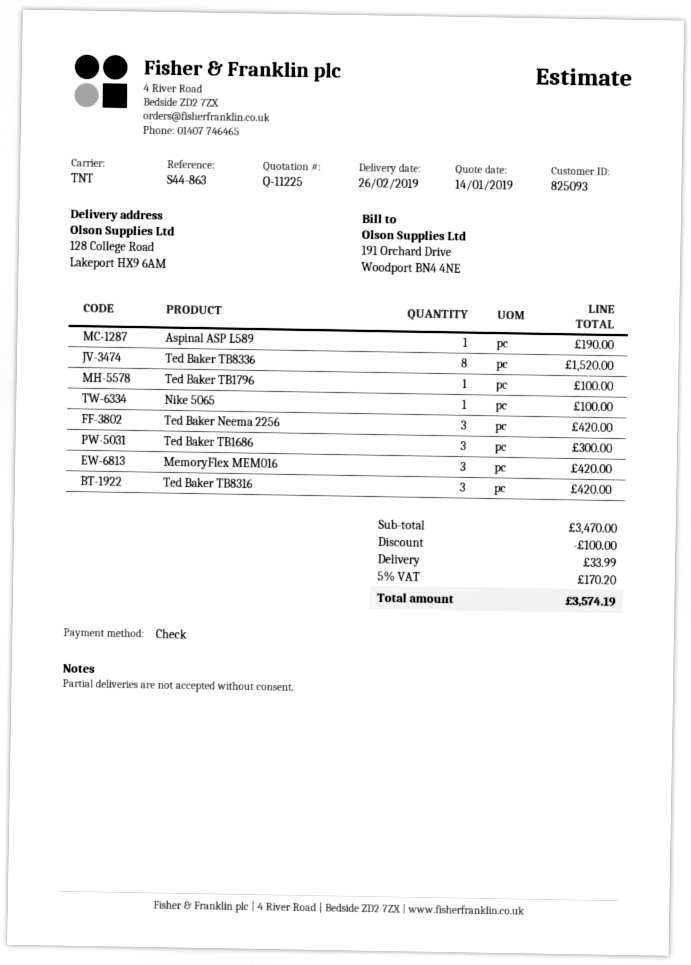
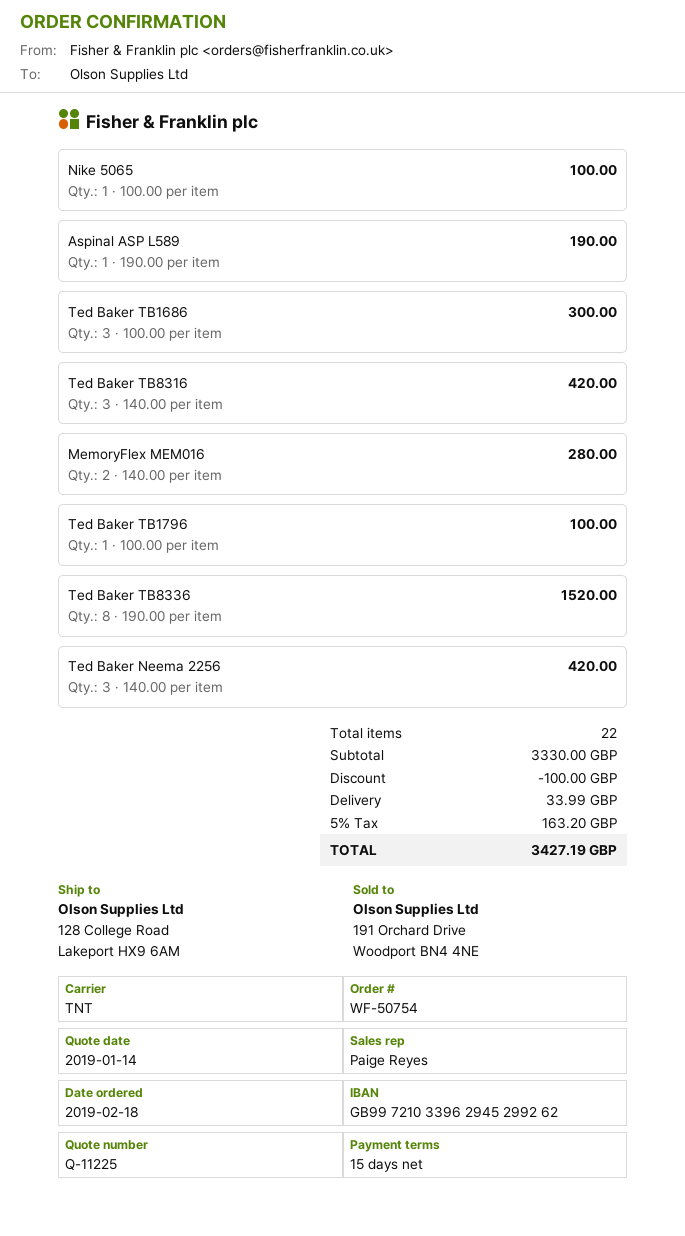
MemoryFlex MEM016: 3 for 420.00 -> 2 for 280.00
subtotal: 3470.00 -> 3330.00
tax: 5% = 170.20 -> 5% = 163.20
total: 3574.19 -> 3427.19

